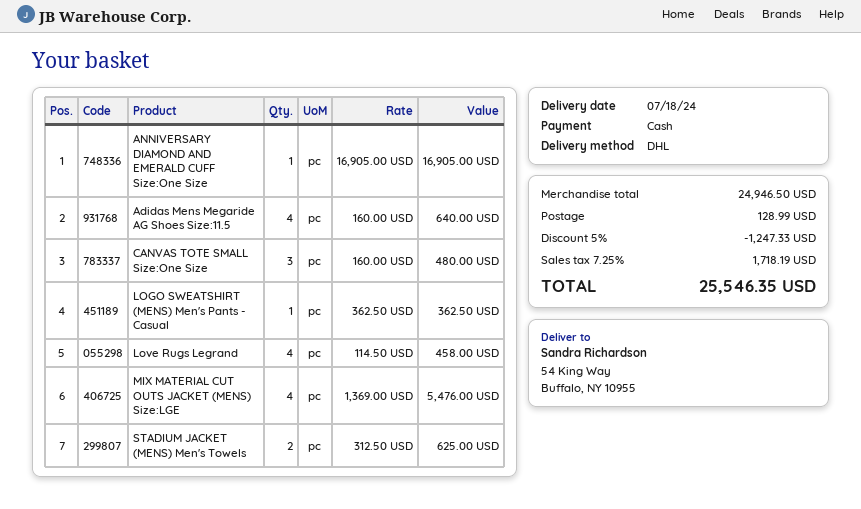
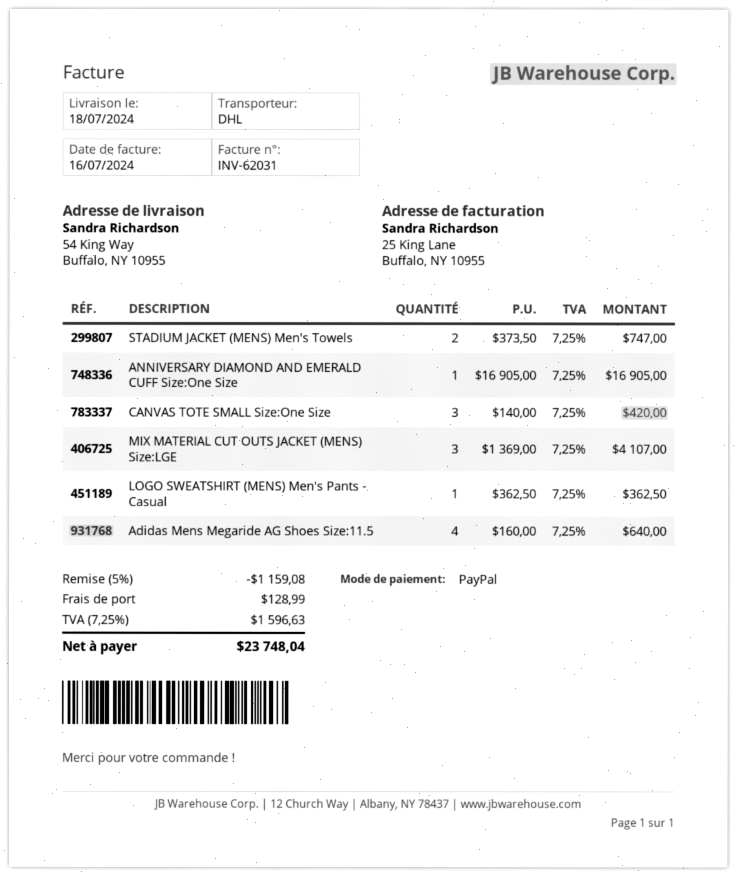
payment method: cash -> PayPal
CANVAS TOTE SMALL Size:One Size: 3 x 160.00 = 480.00 -> 3 x 140.00 = 420.00
Love Rugs Legrand: 4 x 114.50 = 458.00 -> none
MIX MATERIAL CUT OUTS JACKET (MENS) Size:LGE: 4 x 1369.00 = 5476.00 -> 3 x 1369.00 = 4107.00
STADIUM JACKET (MENS) Men's Towels: 2 x 312.50 = 625.00 -> 2 x 373.50 = 747.00
discount: 5% = 1247.33 -> 5% = 1159.08
tax: 7.25% = 1718.19 -> 7.25% = 1596.63
total: 25546.35 -> 23748.04

